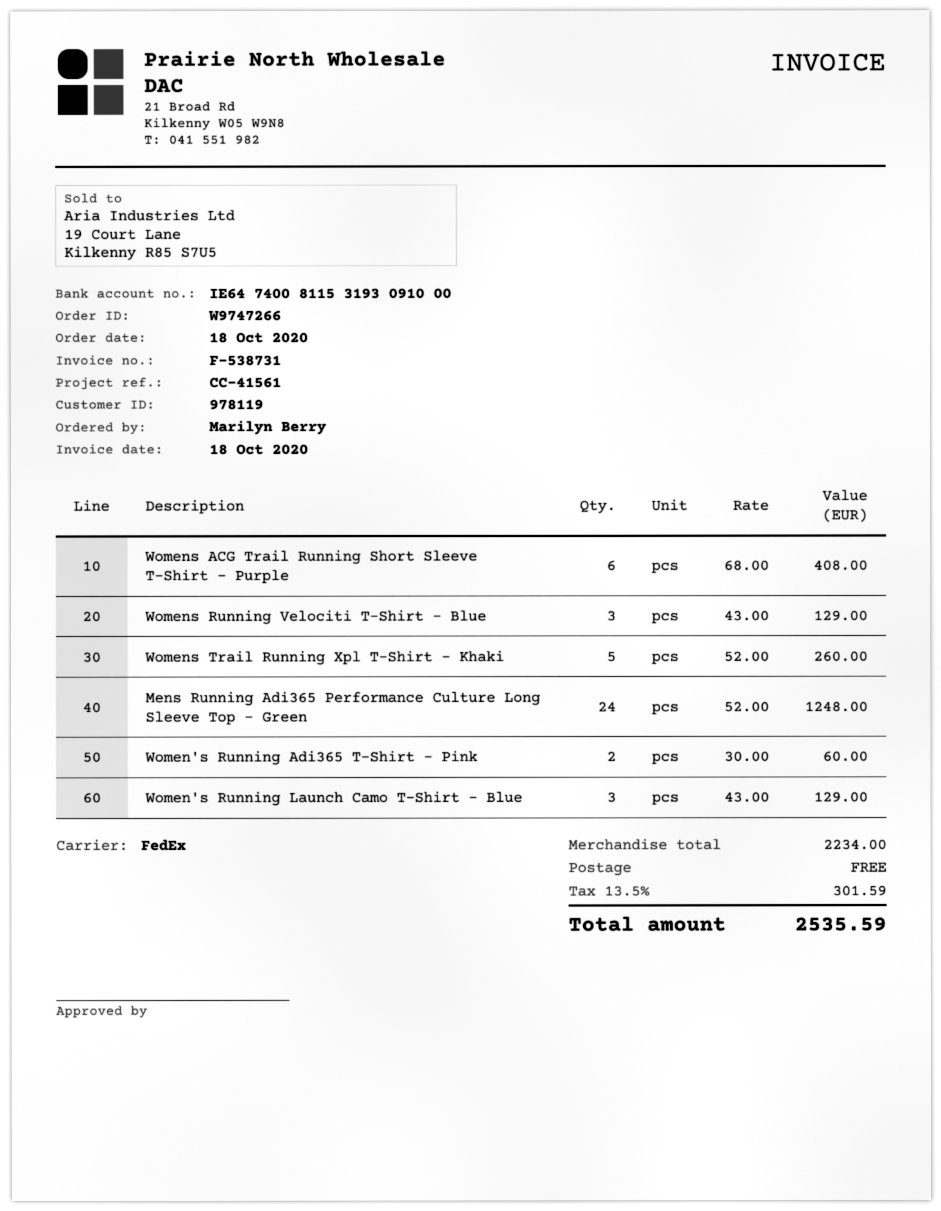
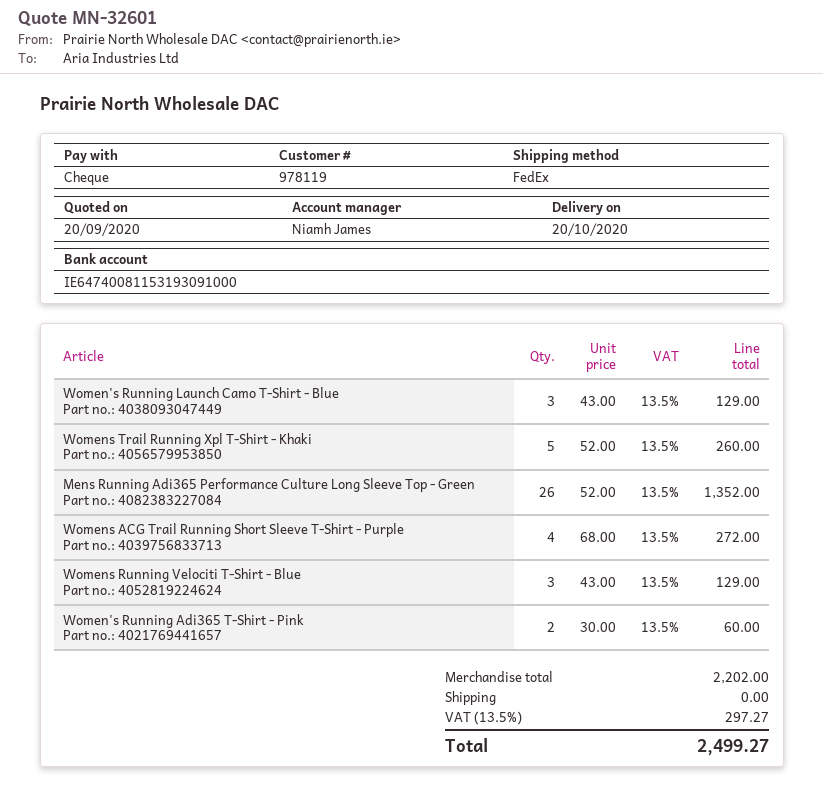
Womens ACG Trail Running Short Sleeve T-Shirt - Purple: 6 x 68.00 = 408.00 -> 4 x 68.00 = 272.00
Mens Running Adi365 Performance Culture Long Sleeve Top - Green: 24 x 52.00 = 1248.00 -> 26 x 52.00 = 1352.00
subtotal: 2234.00 -> 2202.00
tax: 13.5% = 301.59 -> 13.5% = 297.27
total: 2535.59 -> 2499.27

